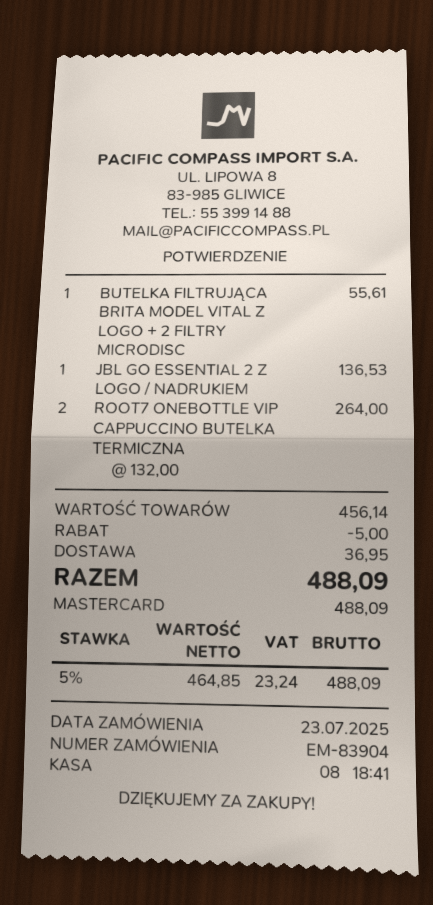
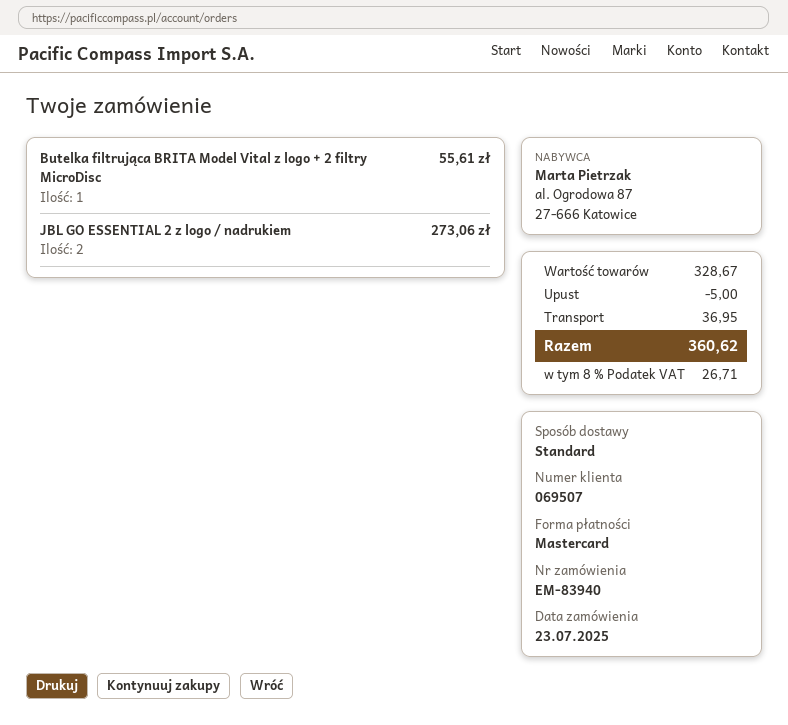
order number: EM-83904 -> EM-83940
JBL GO ESSENTIAL 2 Z LOGO / NADRUKIEM: 1 for 136.53 -> 2 for 273.06
ROOT7 ONEBOTTLE VIP CAPPUCCINO BUTELKA TERMICZNA: 2 for 264.00 -> none
subtotal: 456.14 -> 328.67
tax: 5% = 23.24 -> 8% = 26.71
total: 488.09 -> 360.62

